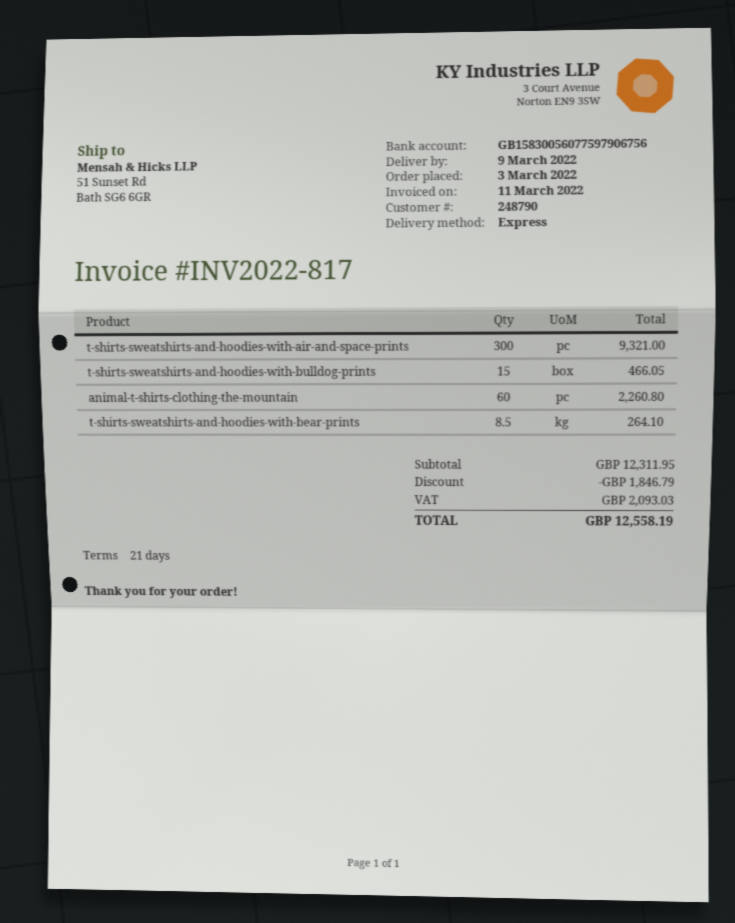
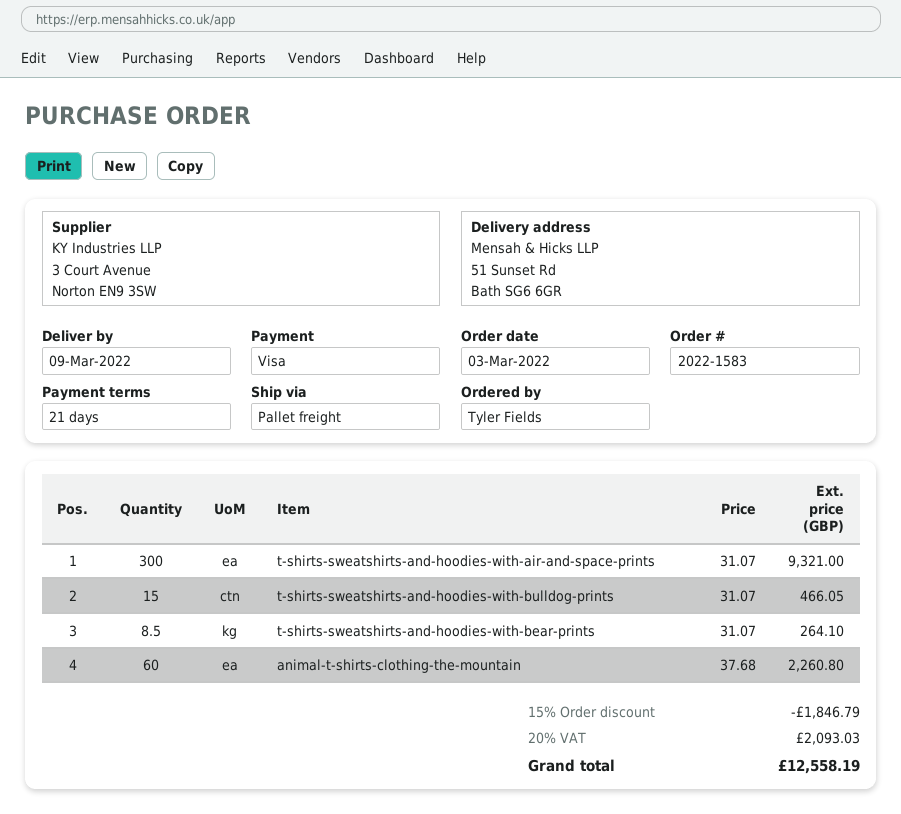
shipping method: express -> pallet freight

